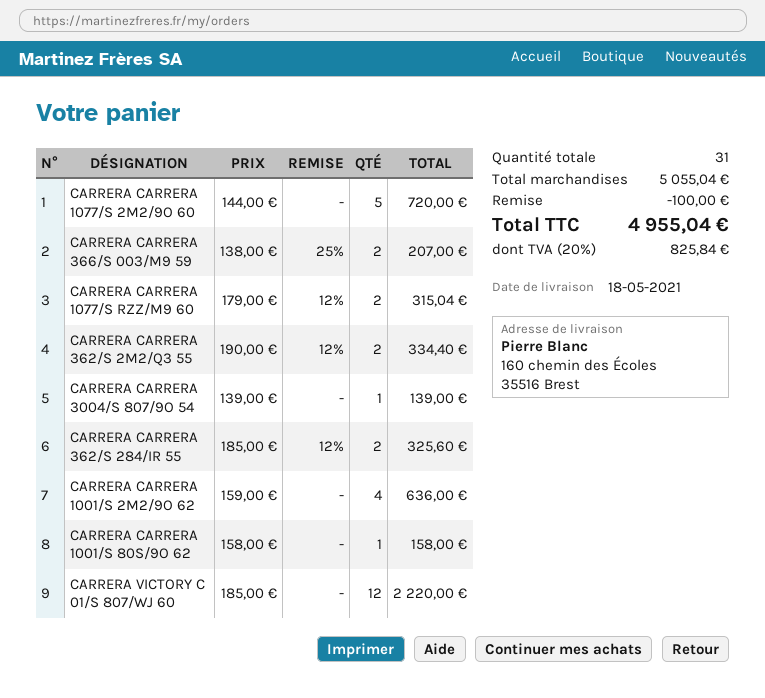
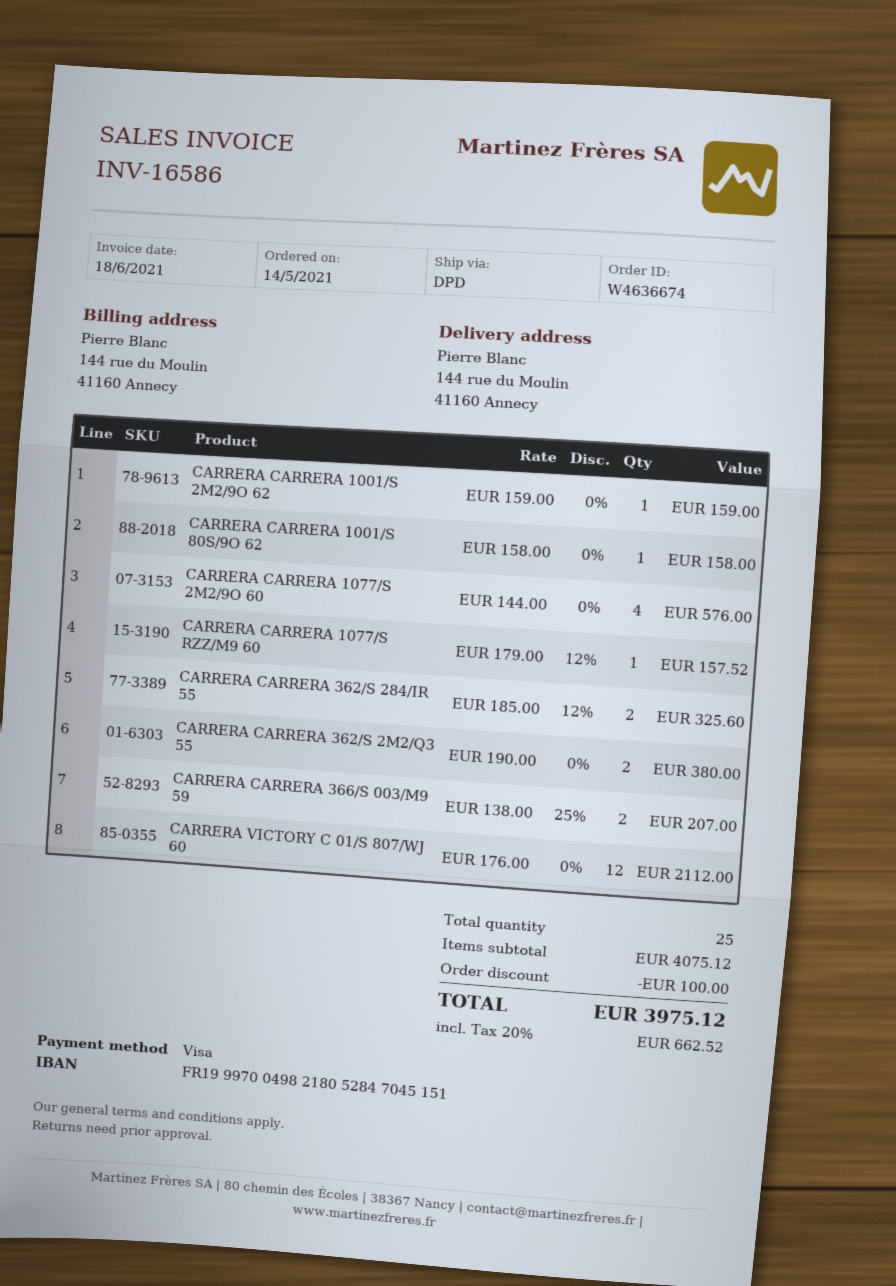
ship to: 160 chemin des Écoles, 35516 Brest -> 144 rue du Moulin, 41160 Annecy
CARRERA CARRERA 1077/S 2M2/9O 60: 5 x 144.00 = 720.00 -> 4 x 144.00 = 576.00
CARRERA CARRERA 1077/S RZZ/M9 60: 2 x 179.00 - 12% = 315.04 -> 1 x 179.00 - 12% = 157.52
CARRERA CARRERA 362/S 2M2/Q3 55: 2 x 190.00 - 12% = 334.40 -> 2 x 190.00 = 380.00
CARRERA CARRERA 3004/S 807/9O 54: 1 x 139.00 = 139.00 -> none
CARRERA CARRERA 1001/S 2M2/9O 62: 4 x 159.00 = 636.00 -> 1 x 159.00 = 159.00
CARRERA VICTORY C 01/S 807/WJ 60: 12 x 185.00 = 2220.00 -> 12 x 176.00 = 2112.00
total quantity: 31 -> 25
subtotal: 5055.04 -> 4075.12
tax: 20% = 825.84 -> 20% = 662.52
total: 4955.04 -> 3975.12

